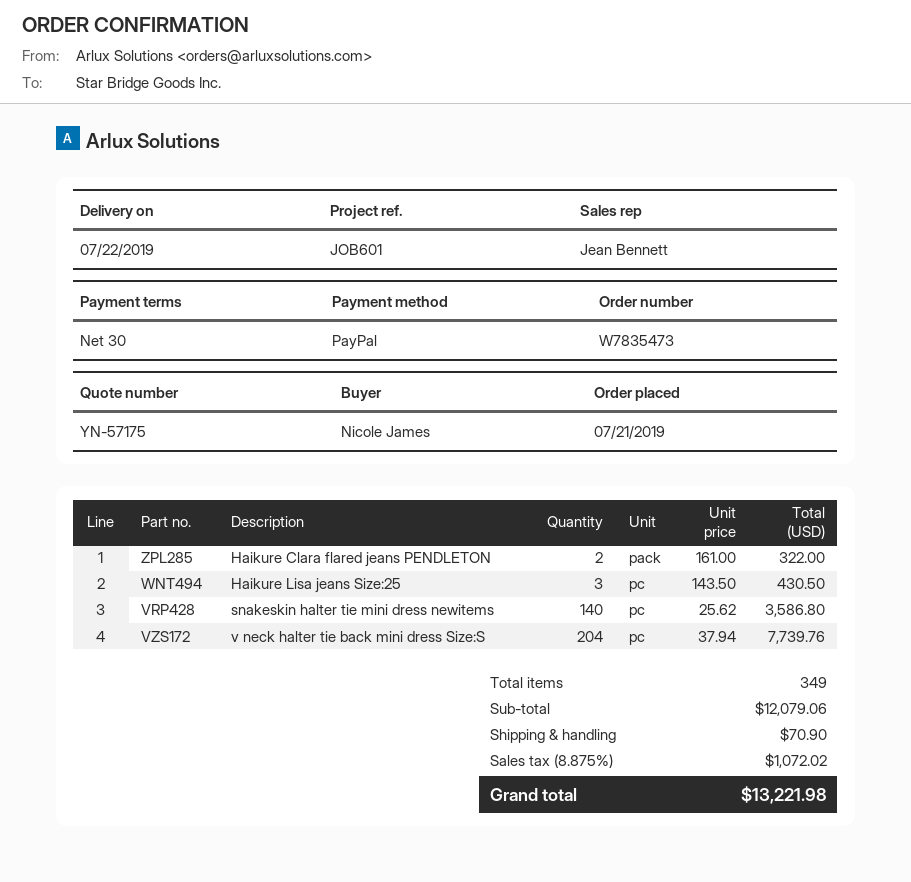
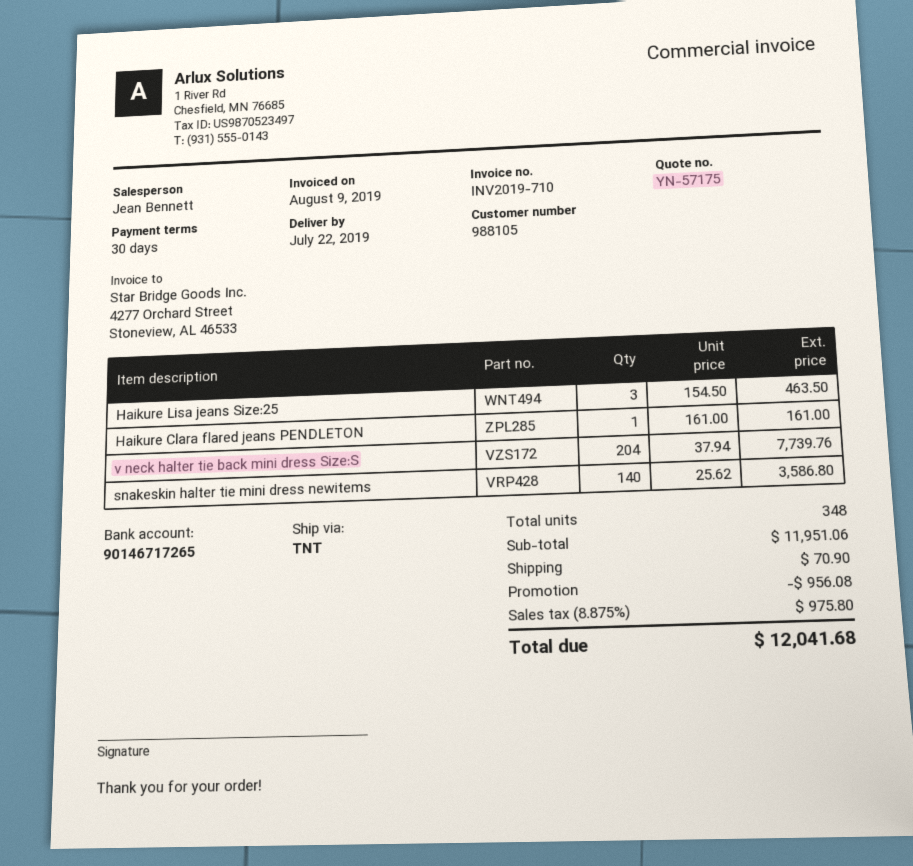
Haikure Clara flared jeans PENDLETON: 2 x 161.00 = 322.00 -> 1 x 161.00 = 161.00
Haikure Lisa jeans Size:25: 3 x 143.50 = 430.50 -> 3 x 154.50 = 463.50
total quantity: 349 -> 348
subtotal: 12079.06 -> 11951.06
discount: none -> 956.08
tax: 8.875% = 1072.02 -> 8.875% = 975.80
total: 13221.98 -> 12041.68

